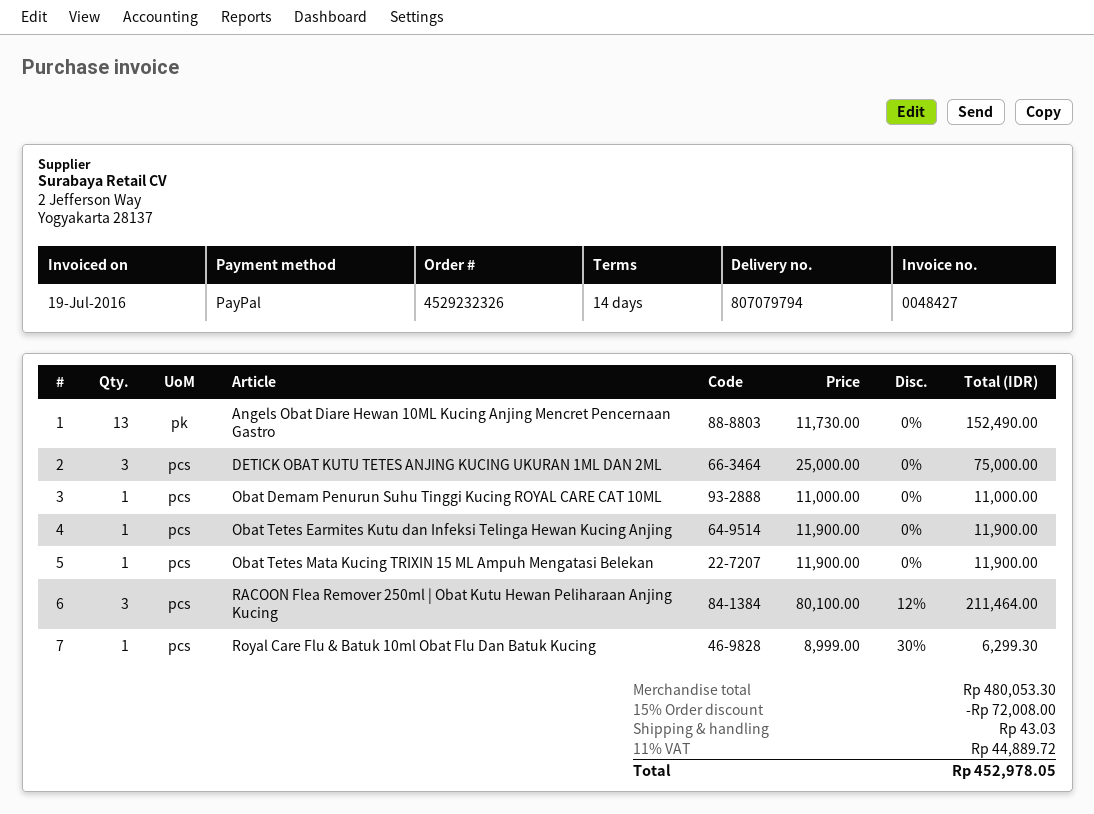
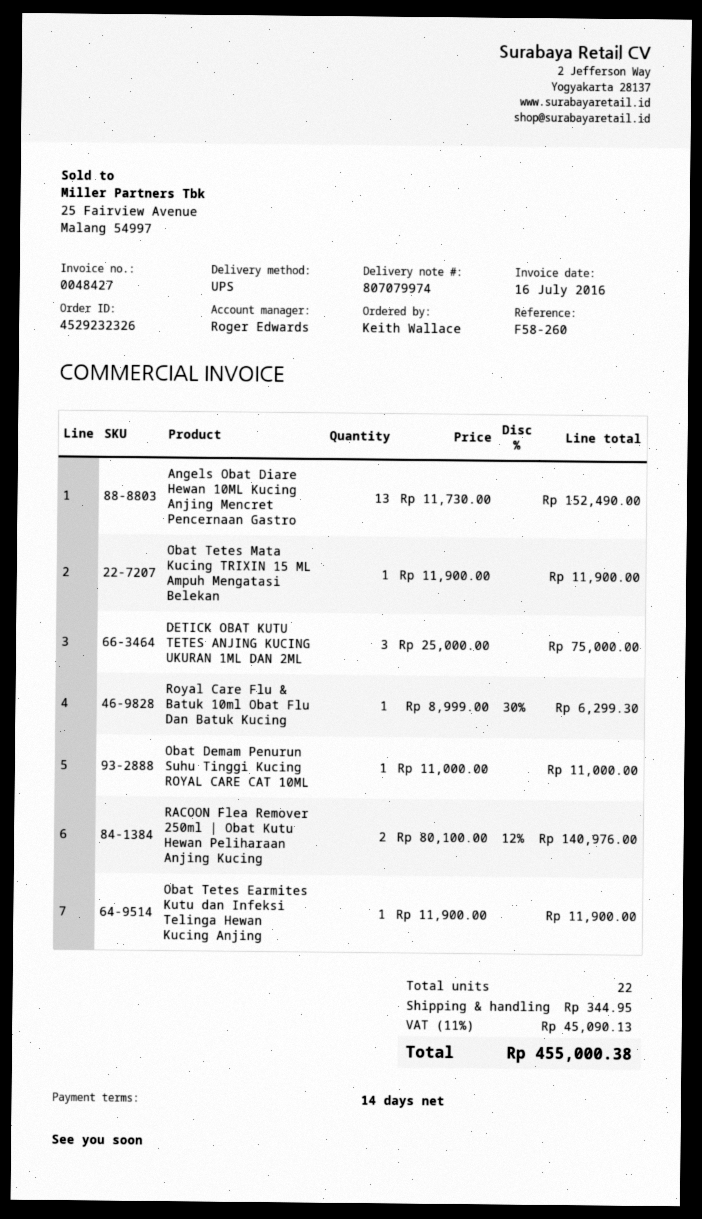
delivery note number: 807079794 -> 807079974
invoice date: 2016-07-19 -> 2016-07-16
RACOON Flea Remover 250ml | Obat Kutu Hewan Peliharaan Anjing Kucing: 3 x 80100.00 - 12% = 211464.00 -> 2 x 80100.00 - 12% = 140976.00
discount: 15% = 72008.00 -> none
shipping: 43.03 -> 344.95
tax: 11% = 44889.72 -> 11% = 45090.13
total: 452978.05 -> 455000.38

